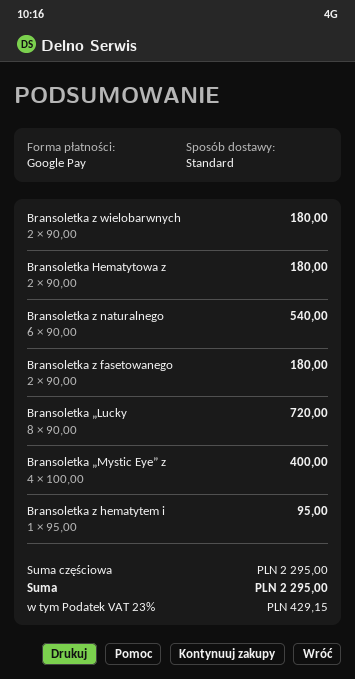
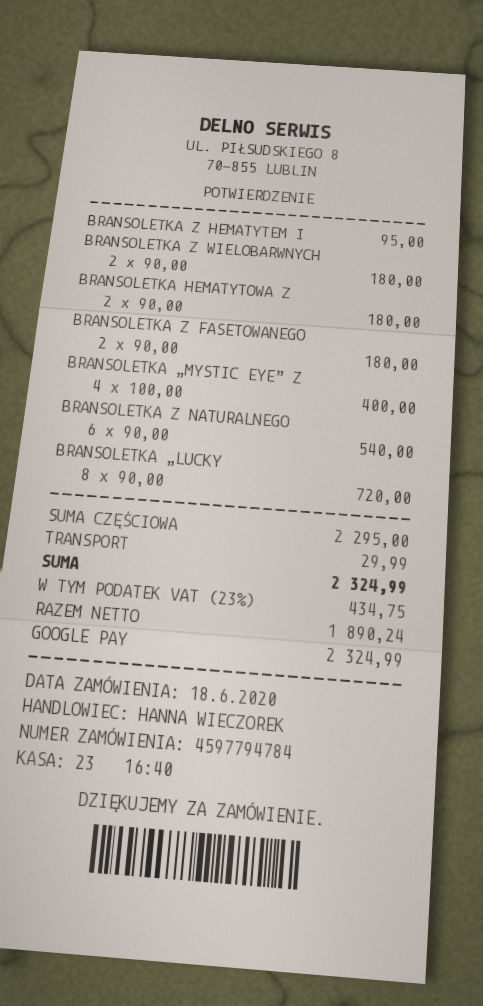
shipping: none -> 29.99
tax: 23% = 429.15 -> 23% = 434.75
total: 2295.00 -> 2324.99

